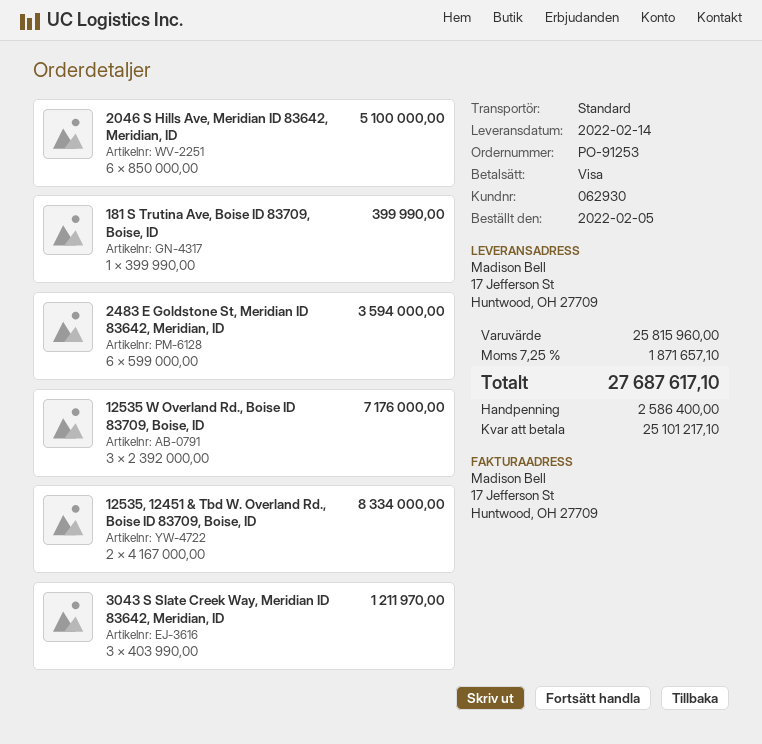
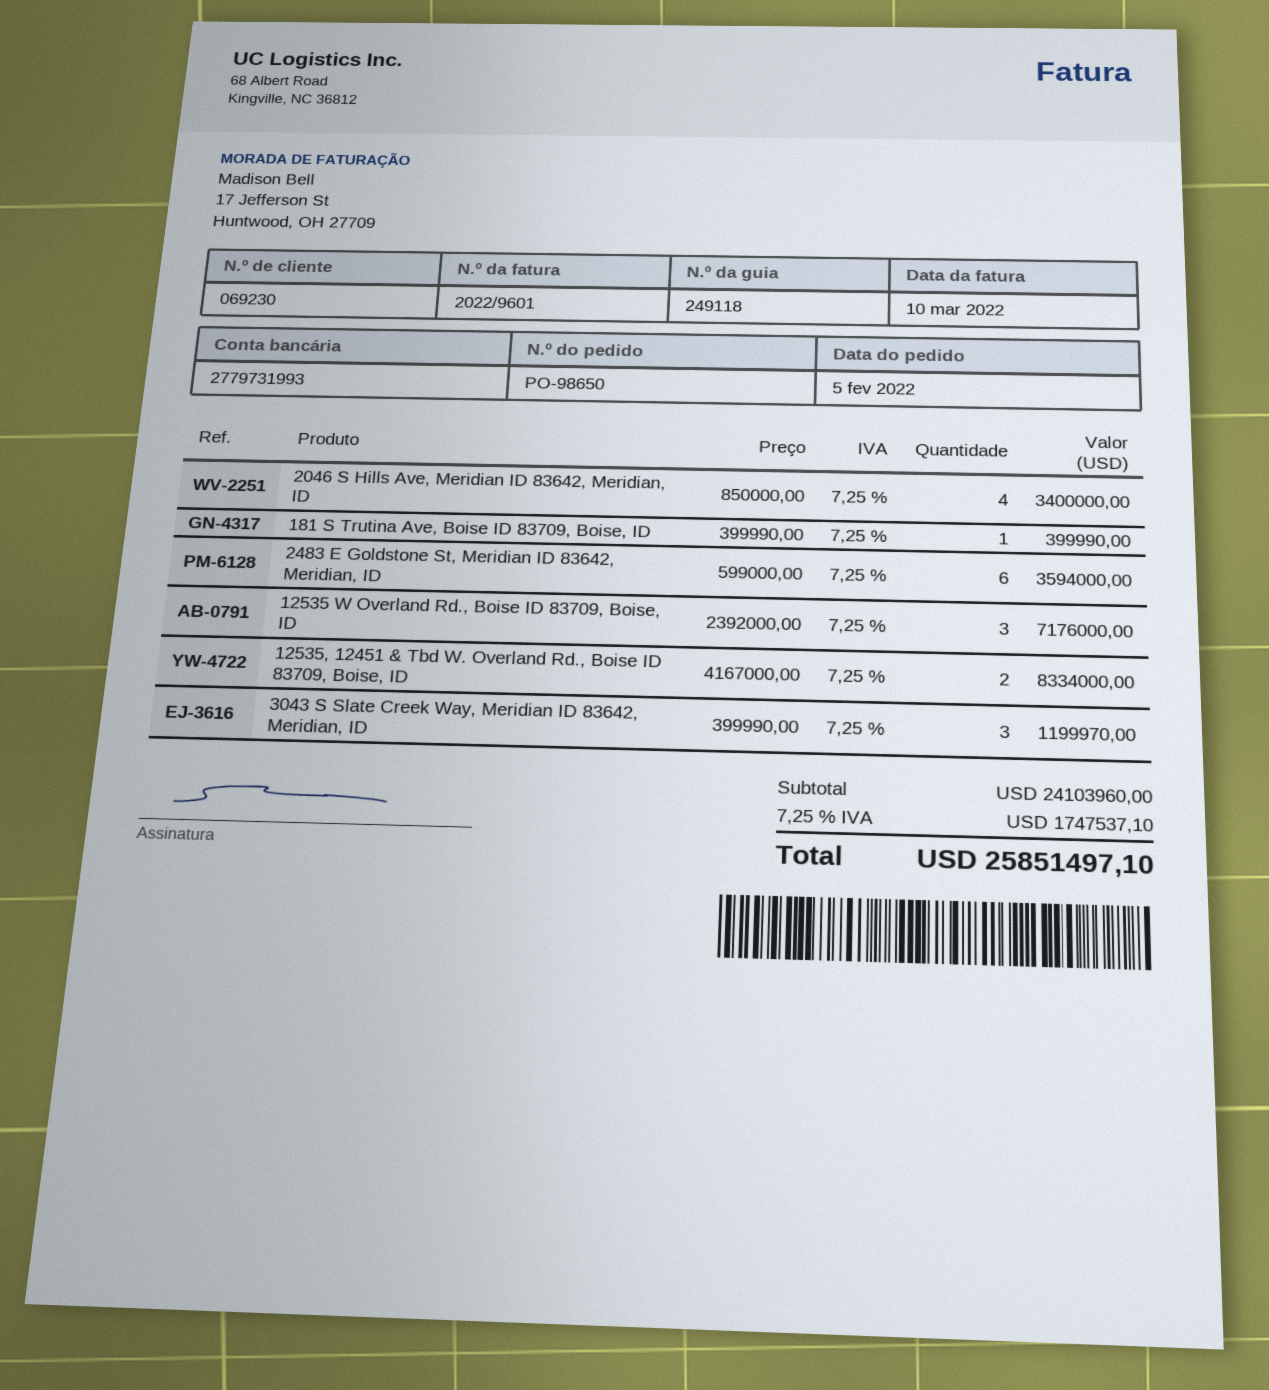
order number: PO-91253 -> PO-98650
customer number: 062930 -> 069230
2046 S Hills Ave, Meridian ID 83642, Meridian, ID: 6 x 850000.00 = 5100000.00 -> 4 x 850000.00 = 3400000.00
3043 S Slate Creek Way, Meridian ID 83642, Meridian, ID: 3 x 403990.00 = 1211970.00 -> 3 x 399990.00 = 1199970.00
subtotal: 25815960.00 -> 24103960.00
tax: 7.25% = 1871657.10 -> 7.25% = 1747537.10
total: 27687617.10 -> 25851497.10

